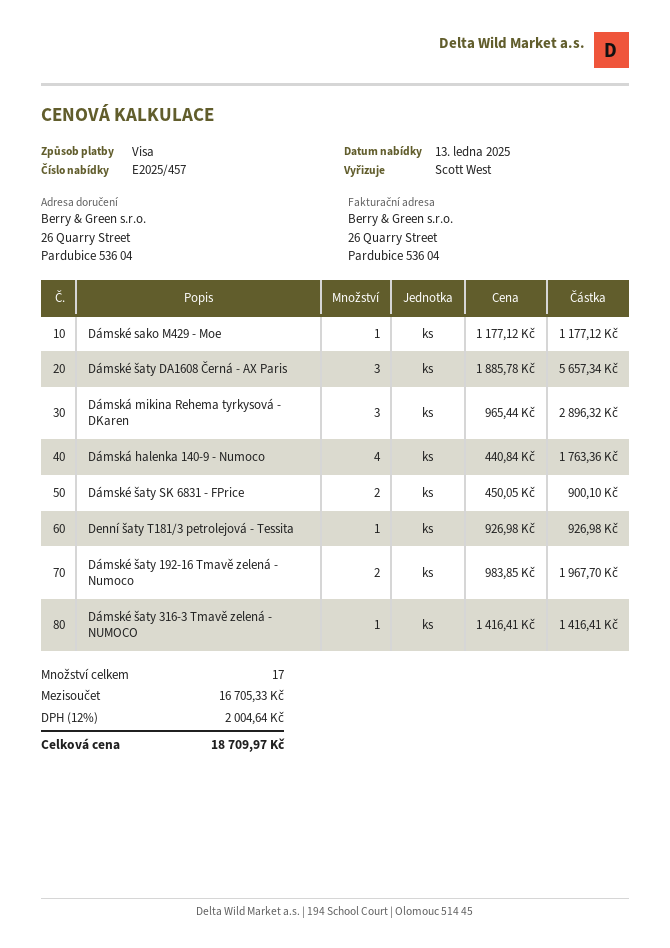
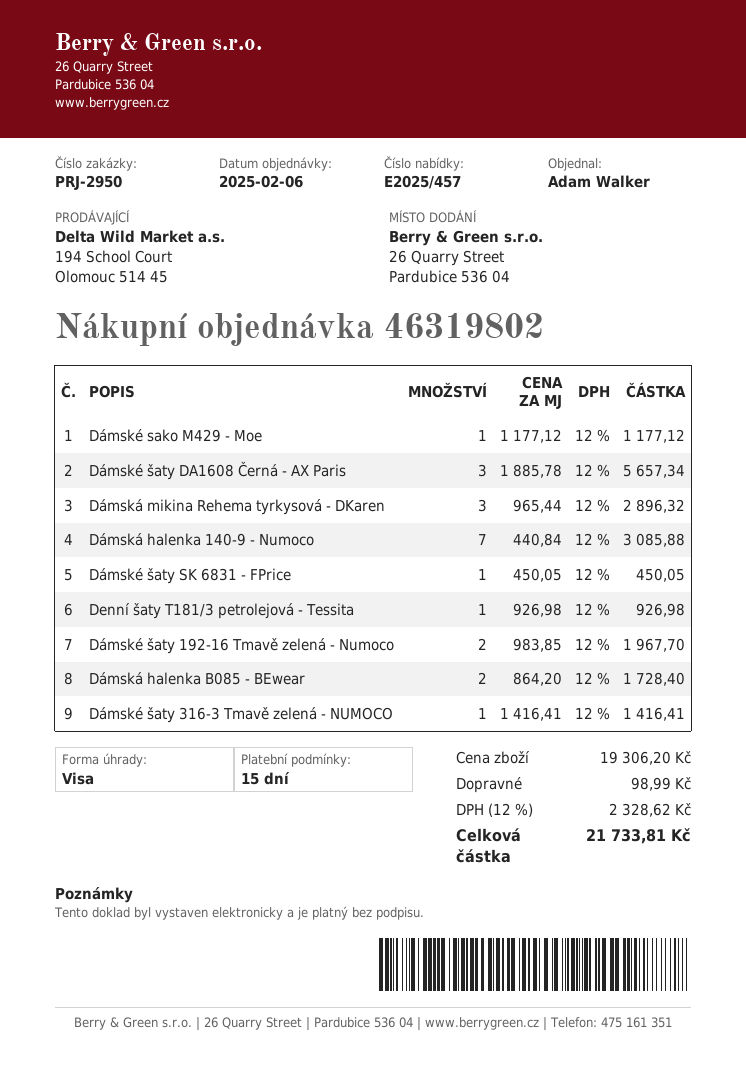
Dámská halenka 140-9 - Numoco: 4 x 440.84 = 1763.36 -> 7 x 440.84 = 3085.88
Dámské šaty SK 6831 - FPrice: 2 x 450.05 = 900.10 -> 1 x 450.05 = 450.05
Dámská halenka B085 - BEwear: none -> 2 x 864.20 = 1728.40
subtotal: 16705.33 -> 19306.20
shipping: none -> 98.99
tax: 12% = 2004.64 -> 12% = 2328.62
total: 18709.97 -> 21733.81

